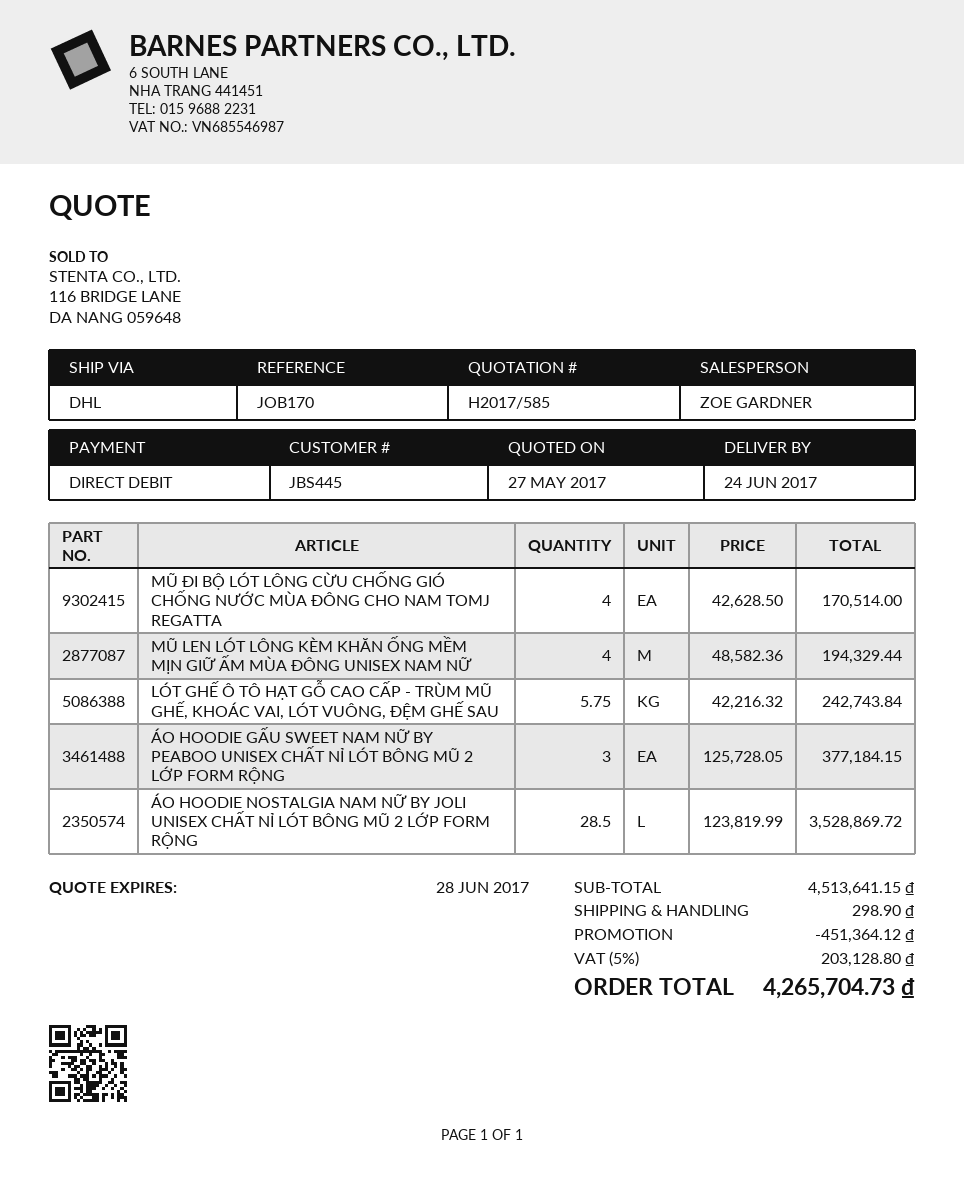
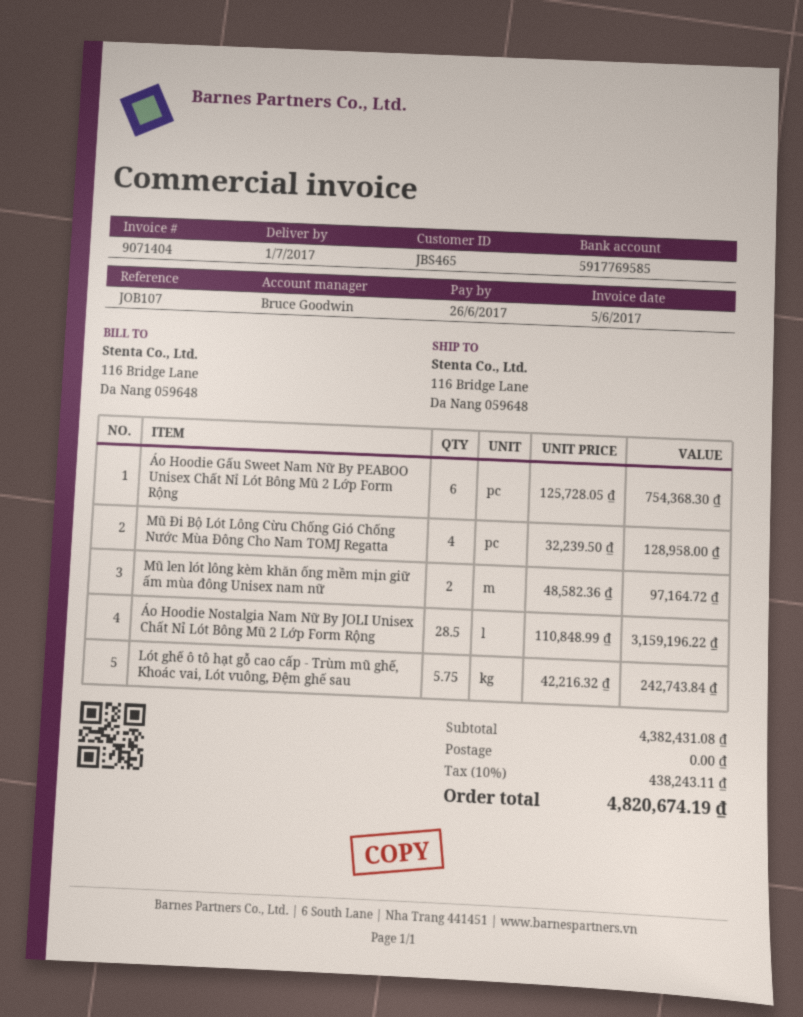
delivery date: 2017-06-24 -> 2017-07-01
customer number: JBS445 -> JBS465
reference: JOB170 -> JOB107
sales rep: ZOE GARDNER -> Bruce Goodwin
MŨ ĐI BỘ LÓT LÔNG CỪU CHỐNG GIÓ CHỐNG NƯỚC MÙA ĐÔNG CHO NAM TOMJ REGATTA: 4 x 42628.50 = 170514.00 -> 4 x 32239.50 = 128958.00
MŨ LEN LÓT LÔNG KÈM KHĂN ỐNG MỀM MỊN GIỮ ẤM MÙA ĐÔNG UNISEX NAM NỮ: 4 x 48582.36 = 194329.44 -> 2 x 48582.36 = 97164.72
ÁO HOODIE GẤU SWEET NAM NỮ BY PEABOO UNISEX CHẤT NỈ LÓT BÔNG MŨ 2 LỚP FORM RỘNG: 3 x 125728.05 = 377184.15 -> 6 x 125728.05 = 754368.30
ÁO HOODIE NOSTALGIA NAM NỮ BY JOLI UNISEX CHẤT NỈ LÓT BÔNG MŨ 2 LỚP FORM RỘNG: 28.5 x 123819.99 = 3528869.72 -> 28.5 x 110848.99 = 3159196.22
subtotal: 4513641.15 -> 4382431.08
discount: 451364.12 -> none
shipping: 298.90 -> 0.00
tax: 5% = 203128.80 -> 10% = 438243.11
total: 4265704.73 -> 4820674.19

